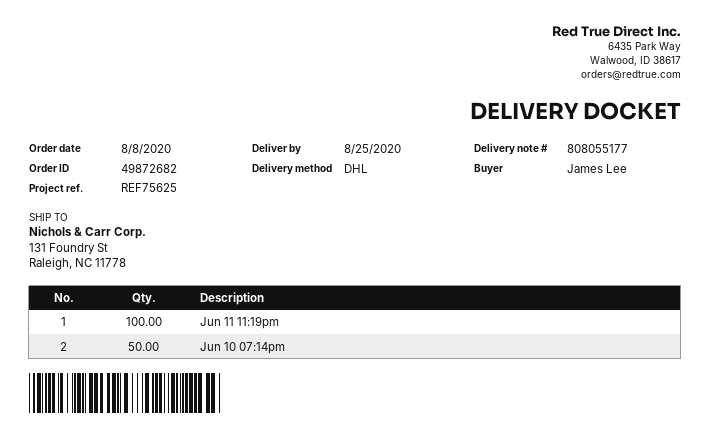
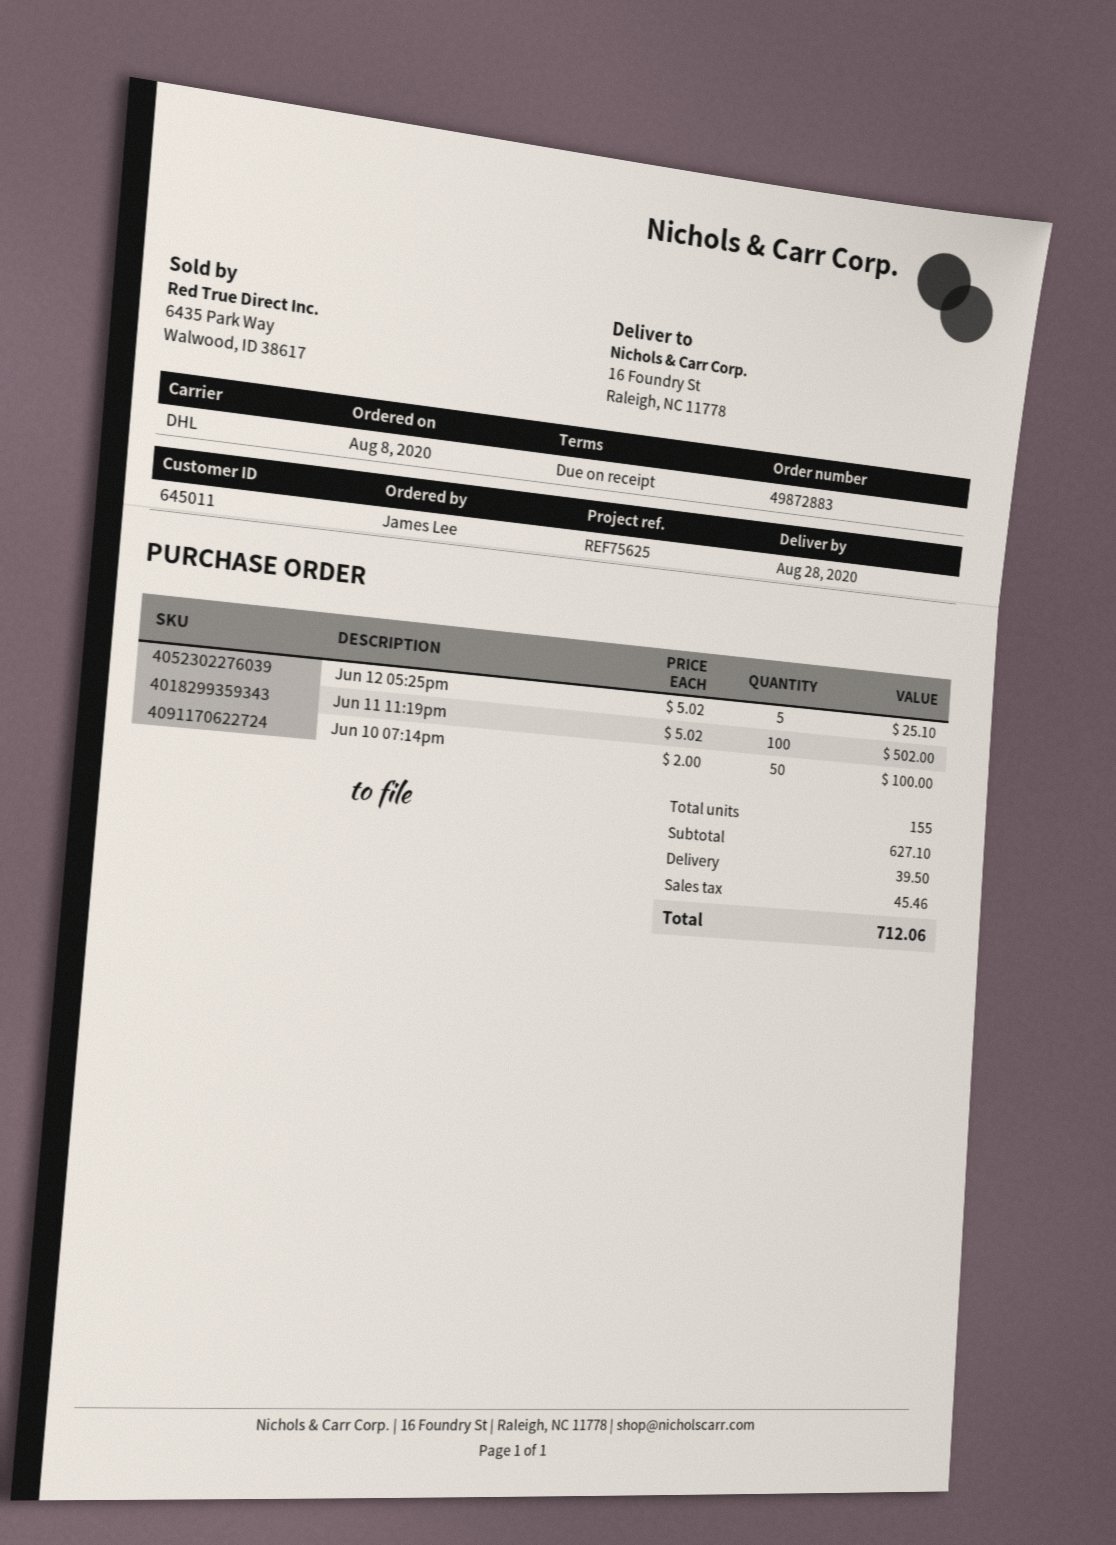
order number: 49872682 -> 49872883
delivery date: 2020-08-25 -> 2020-08-28
ship to: 131 Foundry St, Raleigh, NC 11778 -> 16 Foundry St, Raleigh, NC 11778
Jun 12 05:25pm: none -> 5

